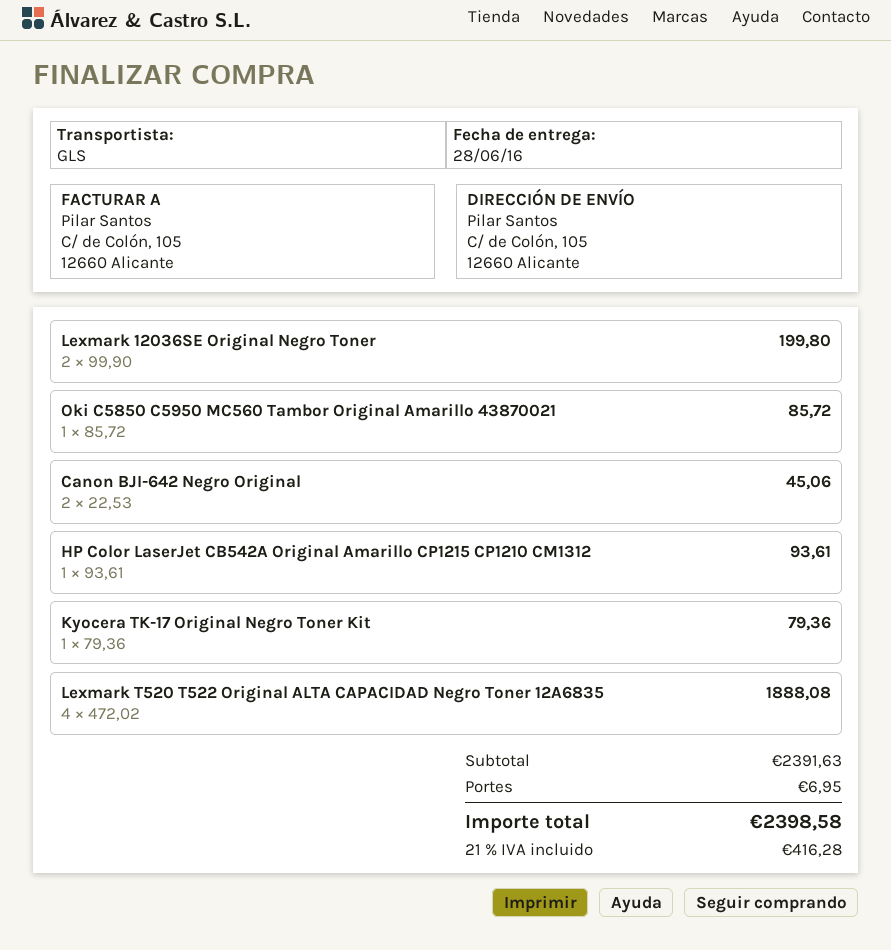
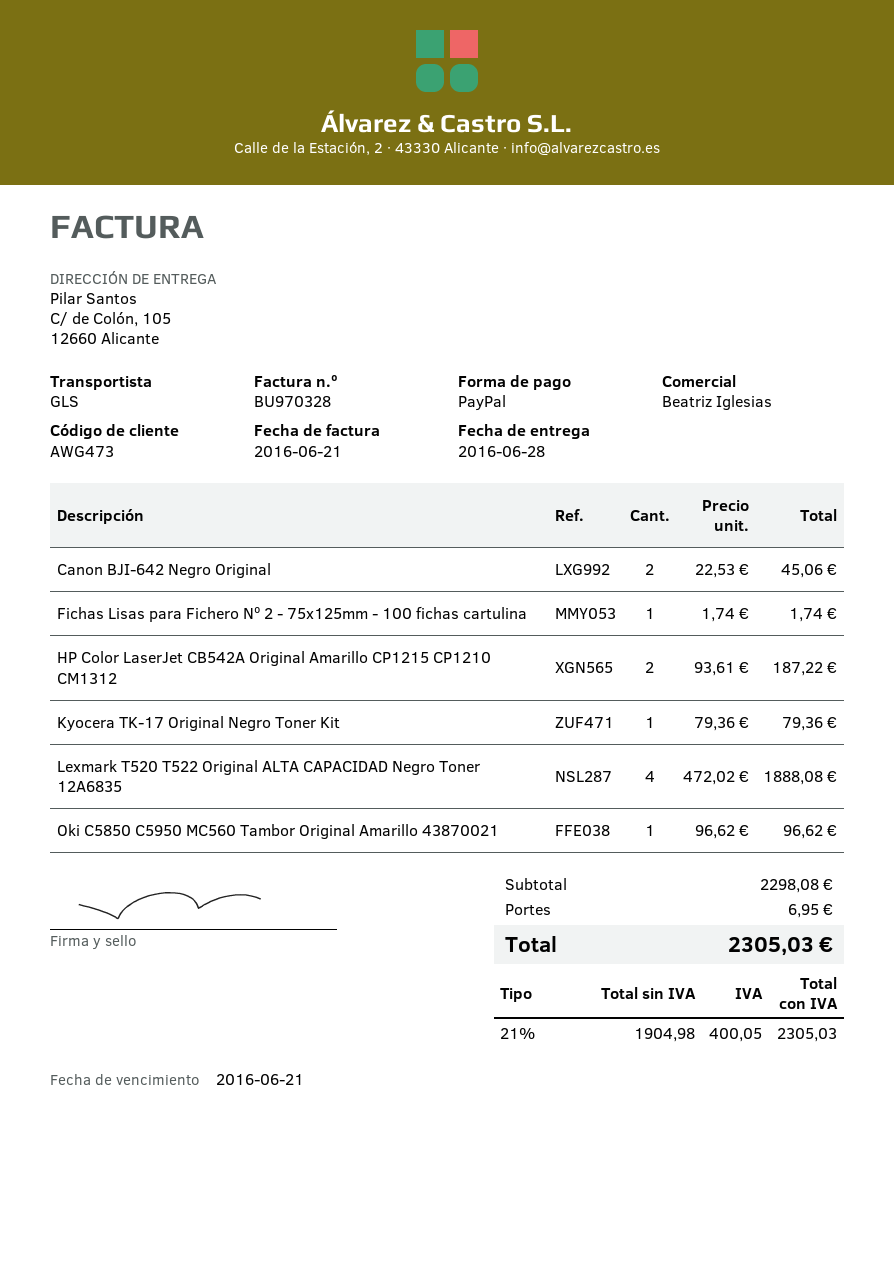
Lexmark 12036SE Original Negro Toner: 2 x 99.90 = 199.80 -> none
Oki C5850 C5950 MC560 Tambor Original Amarillo 43870021: 1 x 85.72 = 85.72 -> 1 x 96.62 = 96.62
HP Color LaserJet CB542A Original Amarillo CP1215 CP1210 CM1312: 1 x 93.61 = 93.61 -> 2 x 93.61 = 187.22
Fichas Lisas para Fichero Nº 2 - 75x125mm - 100 fichas cartulina: none -> 1 x 1.74 = 1.74
subtotal: 2391.63 -> 2298.08
tax: 21% = 416.28 -> 21% = 400.05
total: 2398.58 -> 2305.03

